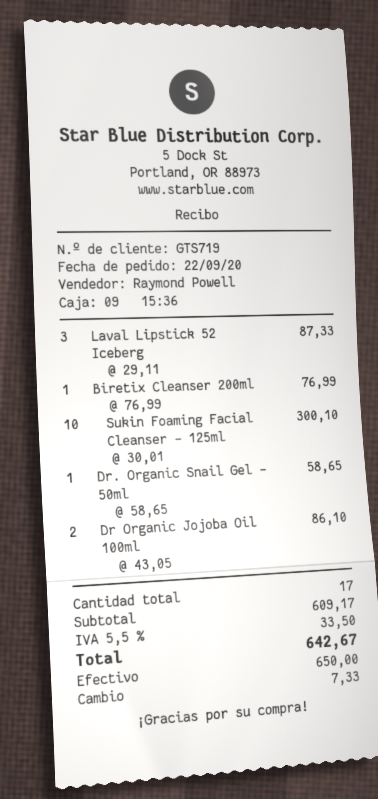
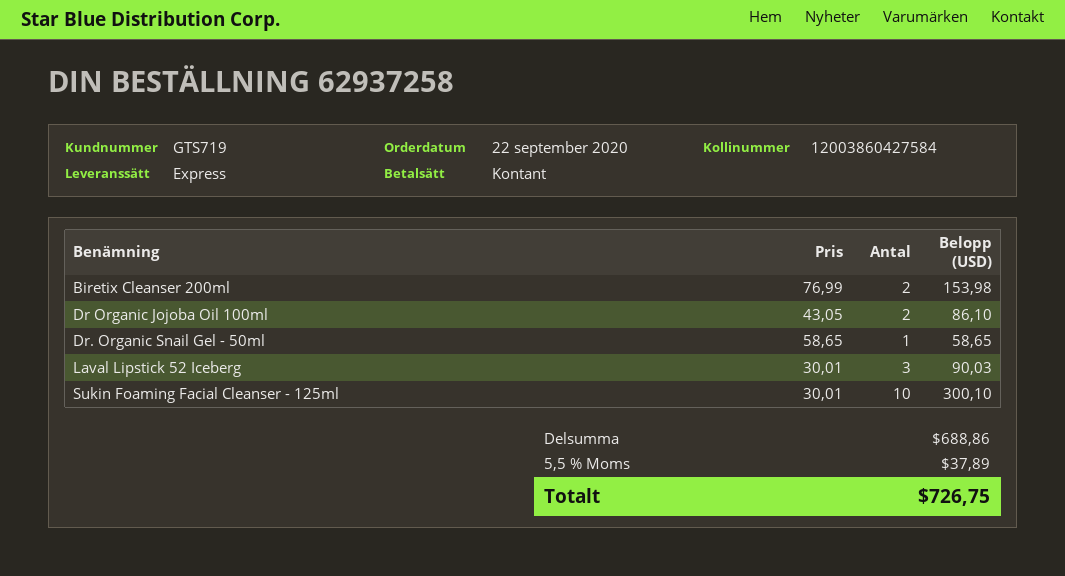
Laval Lipstick 52 Iceberg: 3 x 29.11 = 87.33 -> 3 x 30.01 = 90.03
Biretix Cleanser 200ml: 1 x 76.99 = 76.99 -> 2 x 76.99 = 153.98
subtotal: 609.17 -> 688.86
tax: 5.5% = 33.50 -> 5.5% = 37.89
total: 642.67 -> 726.75

